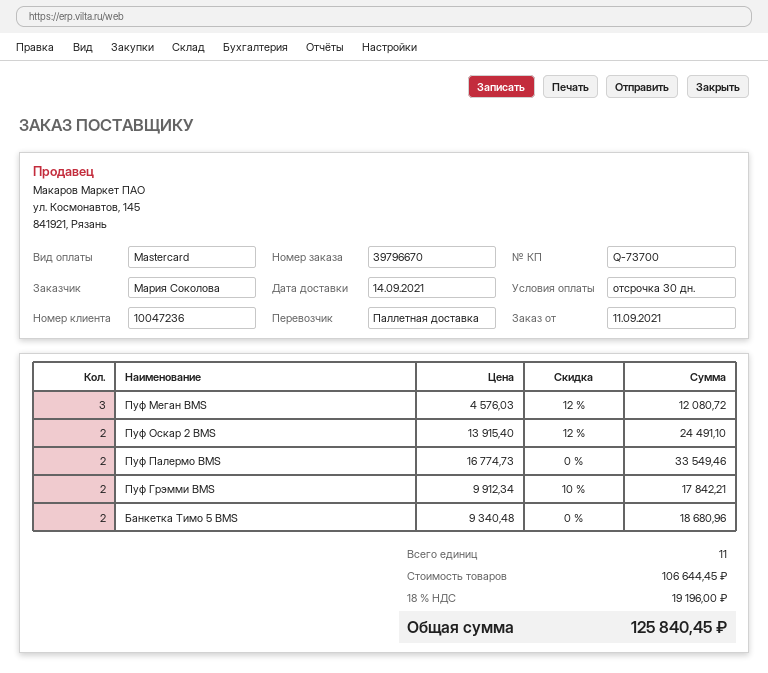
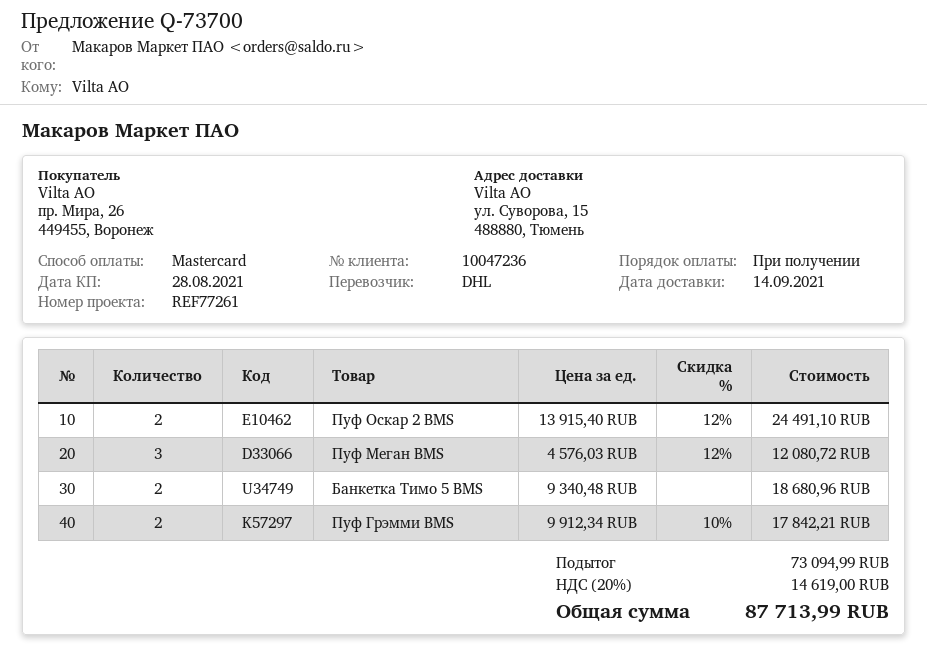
payment terms: 30 days -> on receipt
shipping method: pallet freight -> DHL
Пуф Палермо BMS: 2 x 16774.73 = 33549.46 -> none
subtotal: 106644.45 -> 73094.99
tax: 18% = 19196.00 -> 20% = 14619.00
total: 125840.45 -> 87713.99

